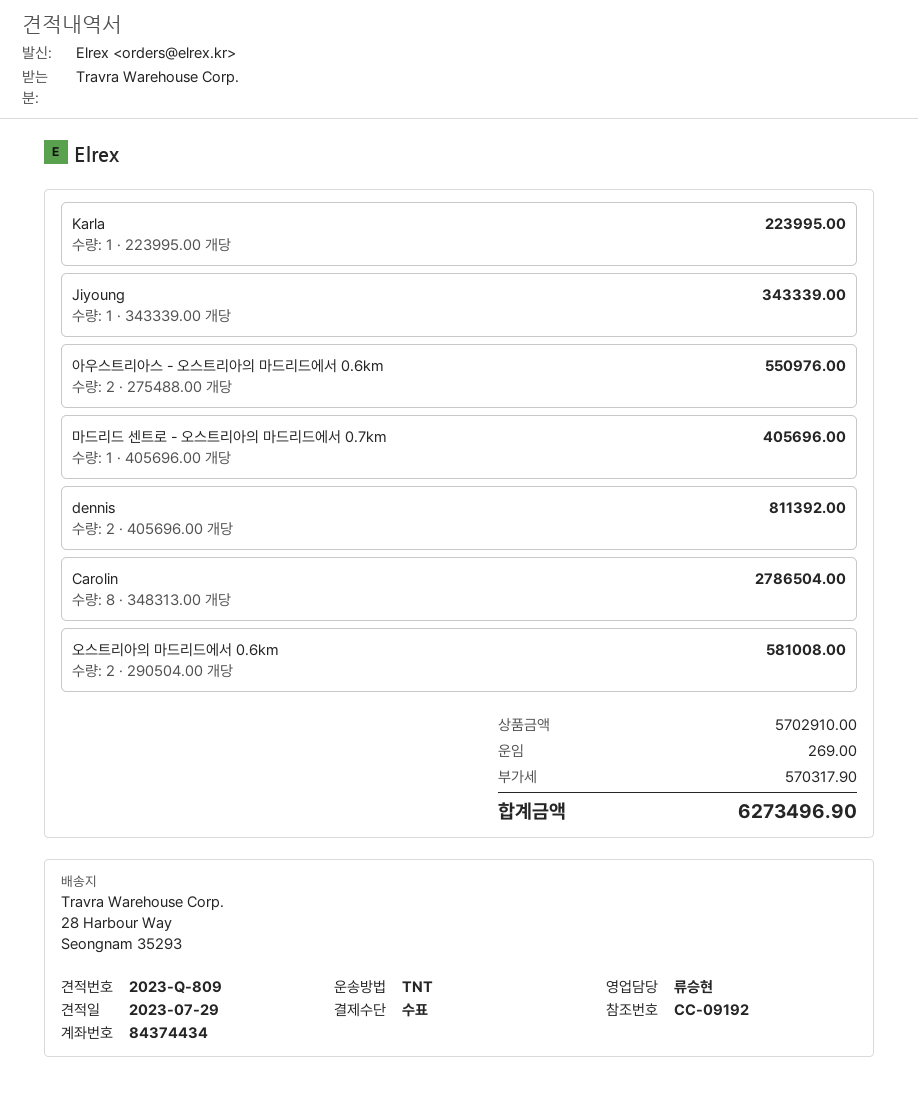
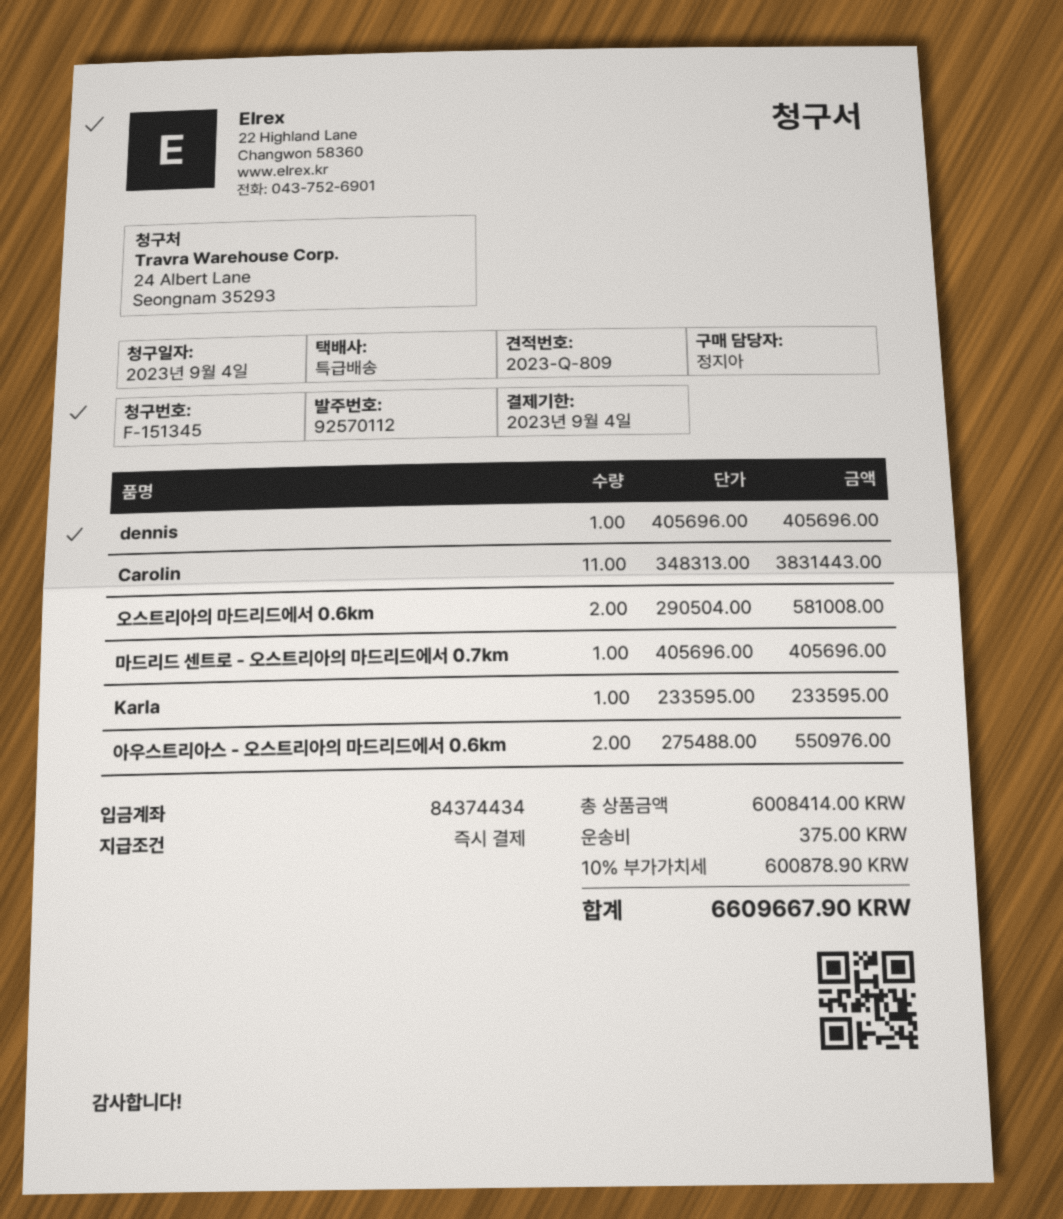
shipping method: TNT -> express
Karla: 1 x 223995.00 = 223995.00 -> 1 x 233595.00 = 233595.00
Jiyoung: 1 x 343339.00 = 343339.00 -> none
dennis: 2 x 405696.00 = 811392.00 -> 1 x 405696.00 = 405696.00
Carolin: 8 x 348313.00 = 2786504.00 -> 11 x 348313.00 = 3831443.00
subtotal: 5702910.00 -> 6008414.00
shipping: 269.00 -> 375.00
tax: 570317.90 -> 600878.90
total: 6273496.90 -> 6609667.90

